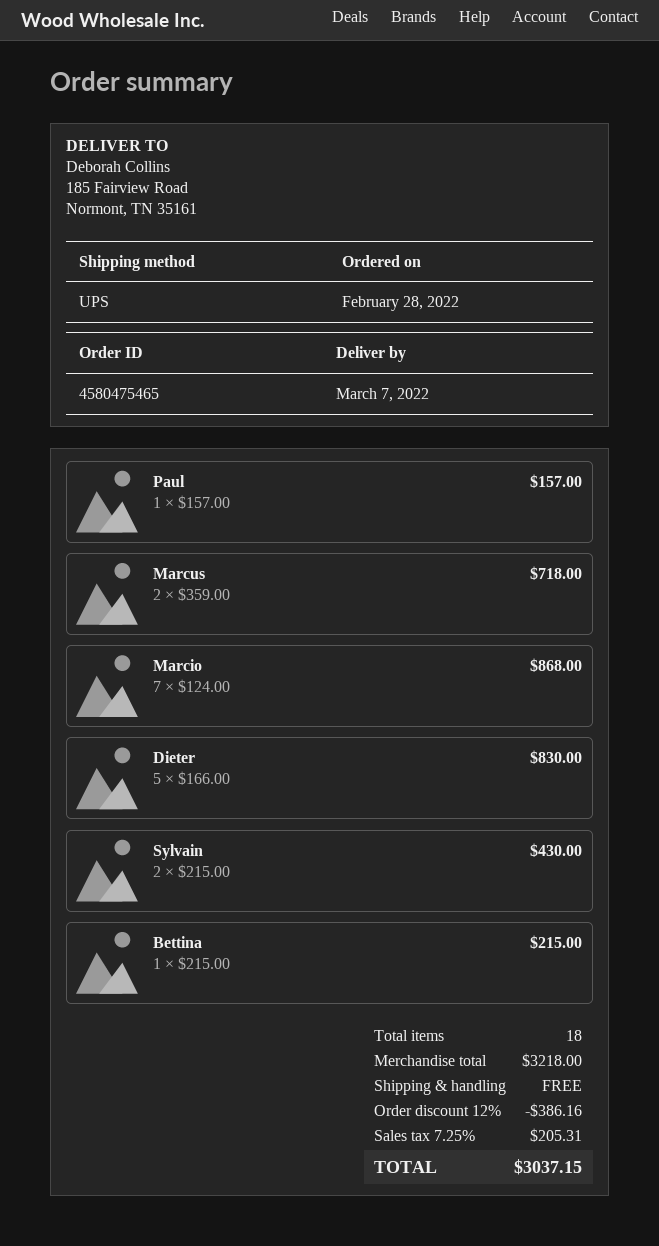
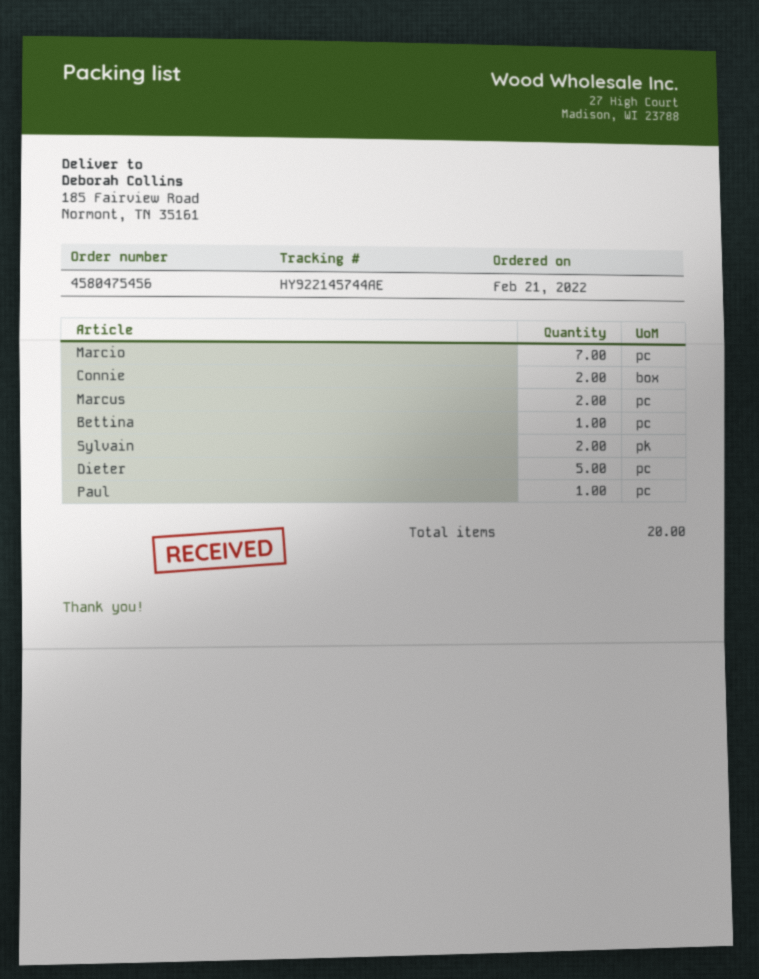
order number: 4580475465 -> 4580475456
order date: 2022-02-28 -> 2022-02-21
Connie: none -> 2
total quantity: 18 -> 20

